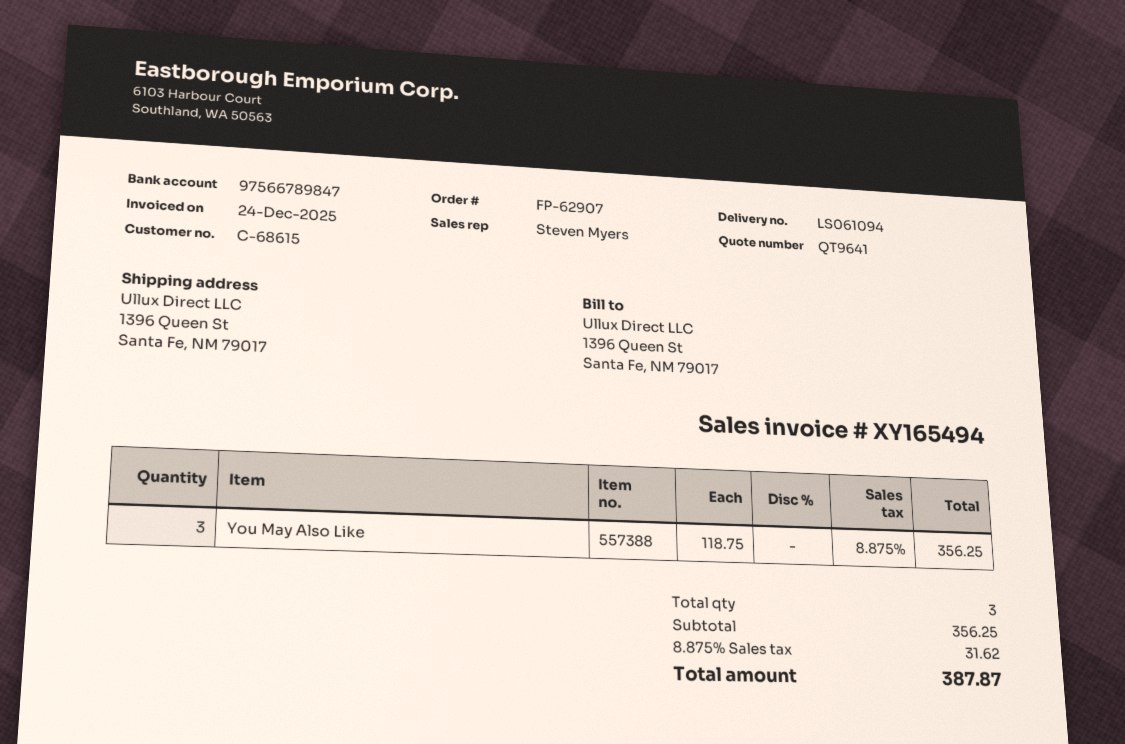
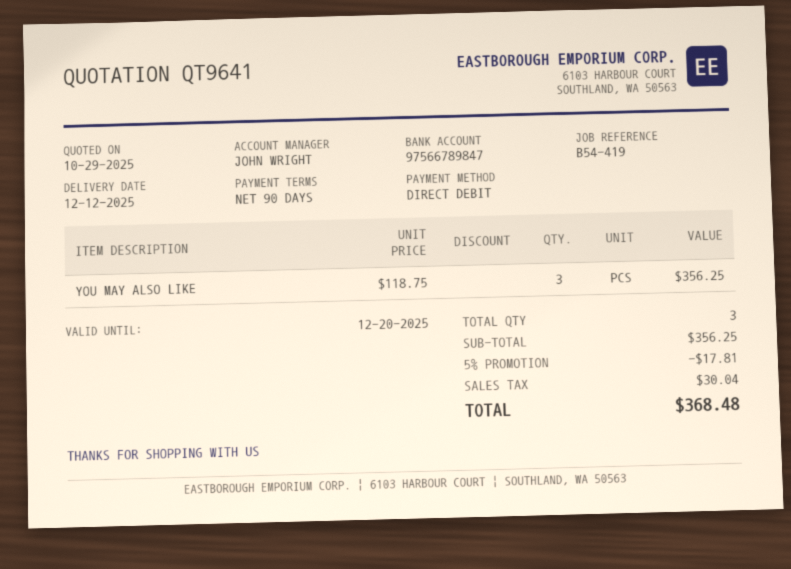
sales rep: Steven Myers -> JOHN WRIGHT
discount: none -> 5% = 17.81
tax: 31.62 -> 30.04
total: 387.87 -> 368.48

